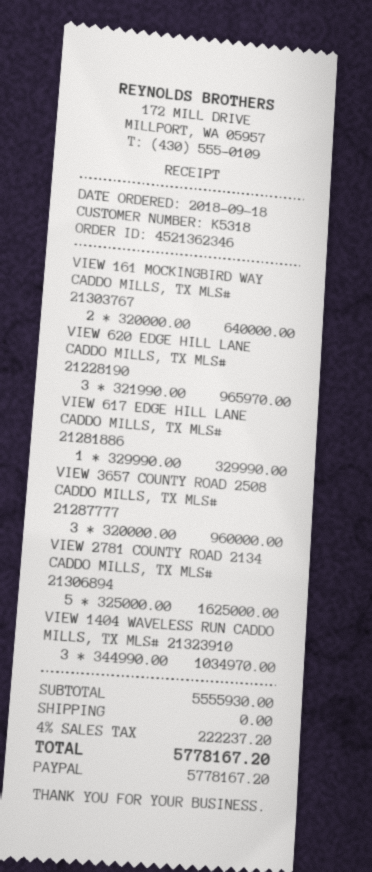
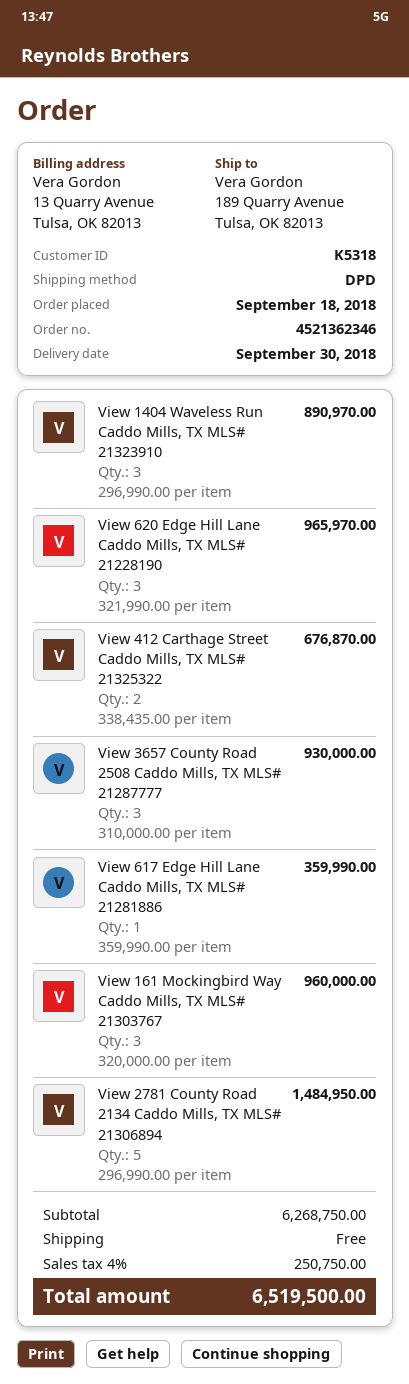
VIEW 161 MOCKINGBIRD WAY CADDO MILLS, TX MLS# 21303767: 2 x 320000.00 = 640000.00 -> 3 x 320000.00 = 960000.00
VIEW 617 EDGE HILL LANE CADDO MILLS, TX MLS# 21281886: 1 x 329990.00 = 329990.00 -> 1 x 359990.00 = 359990.00
VIEW 3657 COUNTY ROAD 2508 CADDO MILLS, TX MLS# 21287777: 3 x 320000.00 = 960000.00 -> 3 x 310000.00 = 930000.00
VIEW 2781 COUNTY ROAD 2134 CADDO MILLS, TX MLS# 21306894: 5 x 325000.00 = 1625000.00 -> 5 x 296990.00 = 1484950.00
VIEW 1404 WAVELESS RUN CADDO MILLS, TX MLS# 21323910: 3 x 344990.00 = 1034970.00 -> 3 x 296990.00 = 890970.00
View 412 Carthage Street Caddo Mills, TX MLS# 21325322: none -> 2 x 338435.00 = 676870.00
subtotal: 5555930.00 -> 6268750.00
tax: 4% = 222237.20 -> 4% = 250750.00
total: 5778167.20 -> 6519500.00

